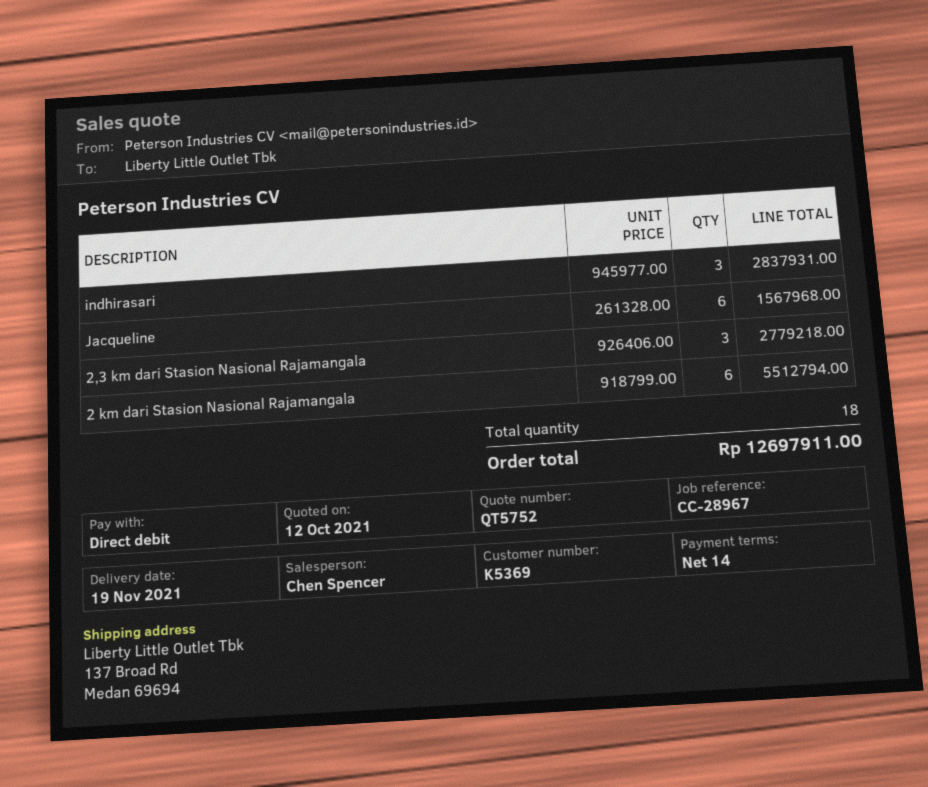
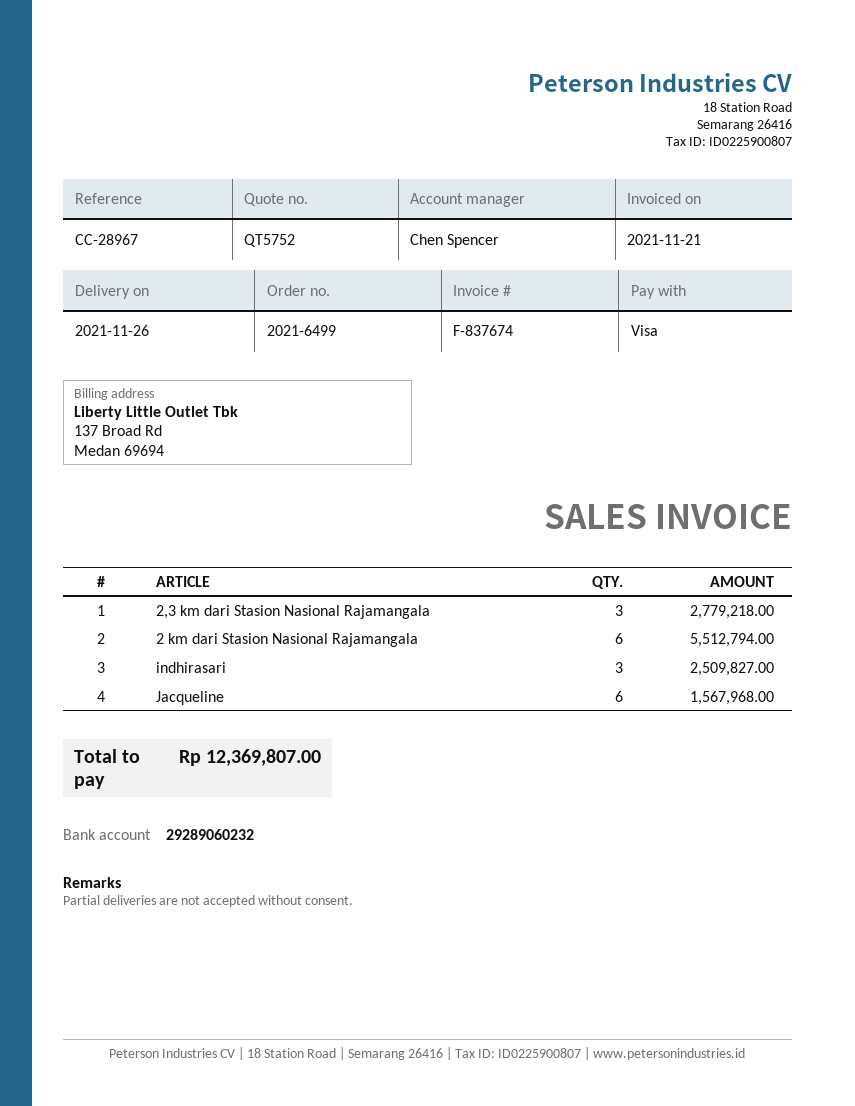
delivery date: 2021-11-19 -> 2021-11-26
payment method: direct debit -> Visa
indhirasari: 3 for 2837931.00 -> 3 for 2509827.00
total: 12697911.00 -> 12369807.00

